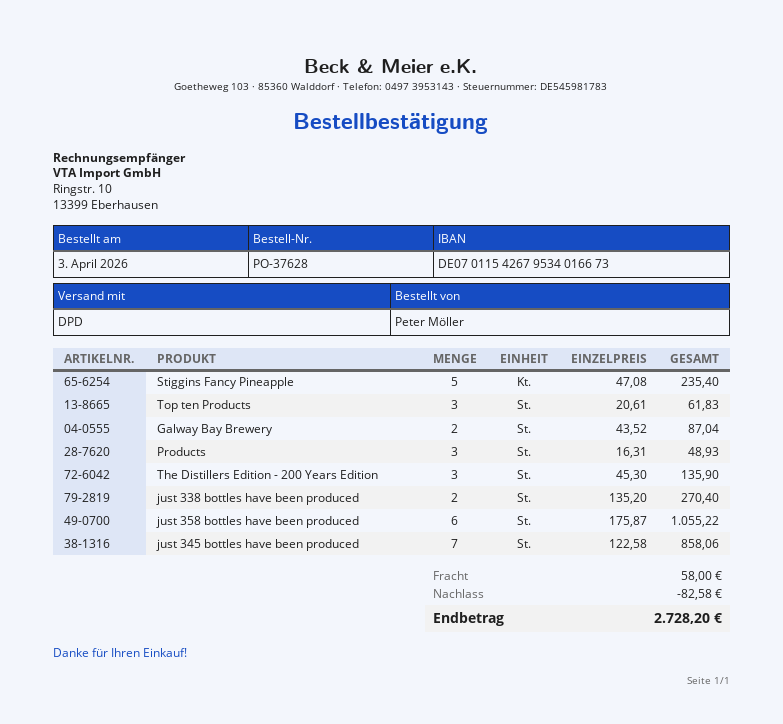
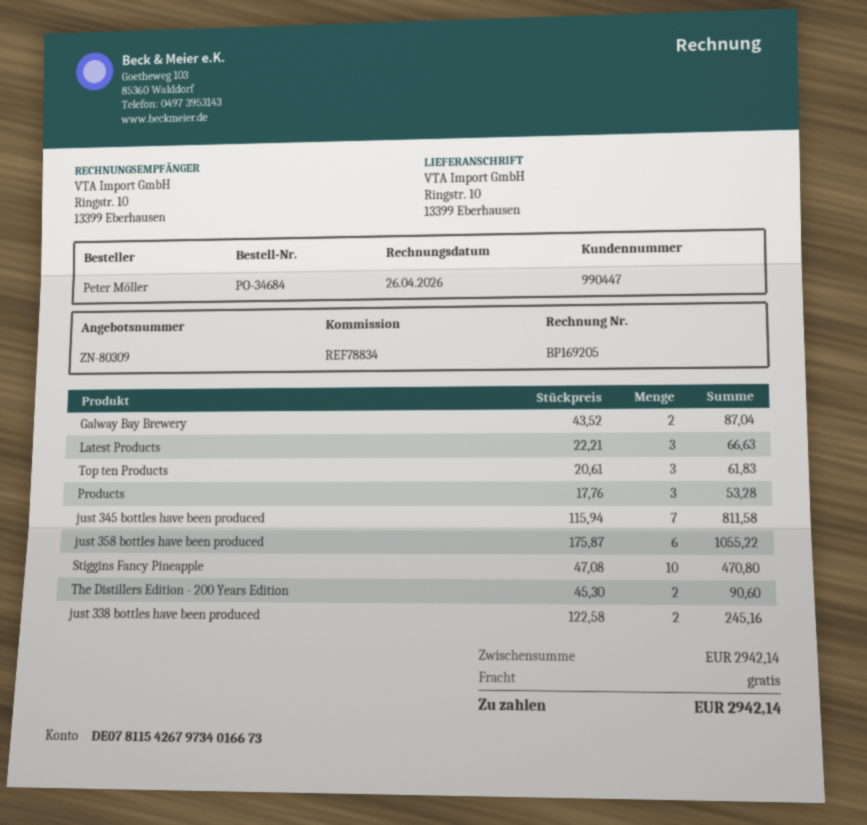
order number: PO-37628 -> PO-34684
bank account: DE07011542679534016673 -> DE07811542679734016673
Stiggins Fancy Pineapple: 5 x 47.08 = 235.40 -> 10 x 47.08 = 470.80
Products: 3 x 16.31 = 48.93 -> 3 x 17.76 = 53.28
The Distillers Edition - 200 Years Edition: 3 x 45.30 = 135.90 -> 2 x 45.30 = 90.60
just 338 bottles have been produced: 2 x 135.20 = 270.40 -> 2 x 122.58 = 245.16
just 345 bottles have been produced: 7 x 122.58 = 858.06 -> 7 x 115.94 = 811.58
Latest Products: none -> 3 x 22.21 = 66.63
discount: 82.58 -> none
shipping: 58.00 -> 0.00
total: 2728.20 -> 2942.14

